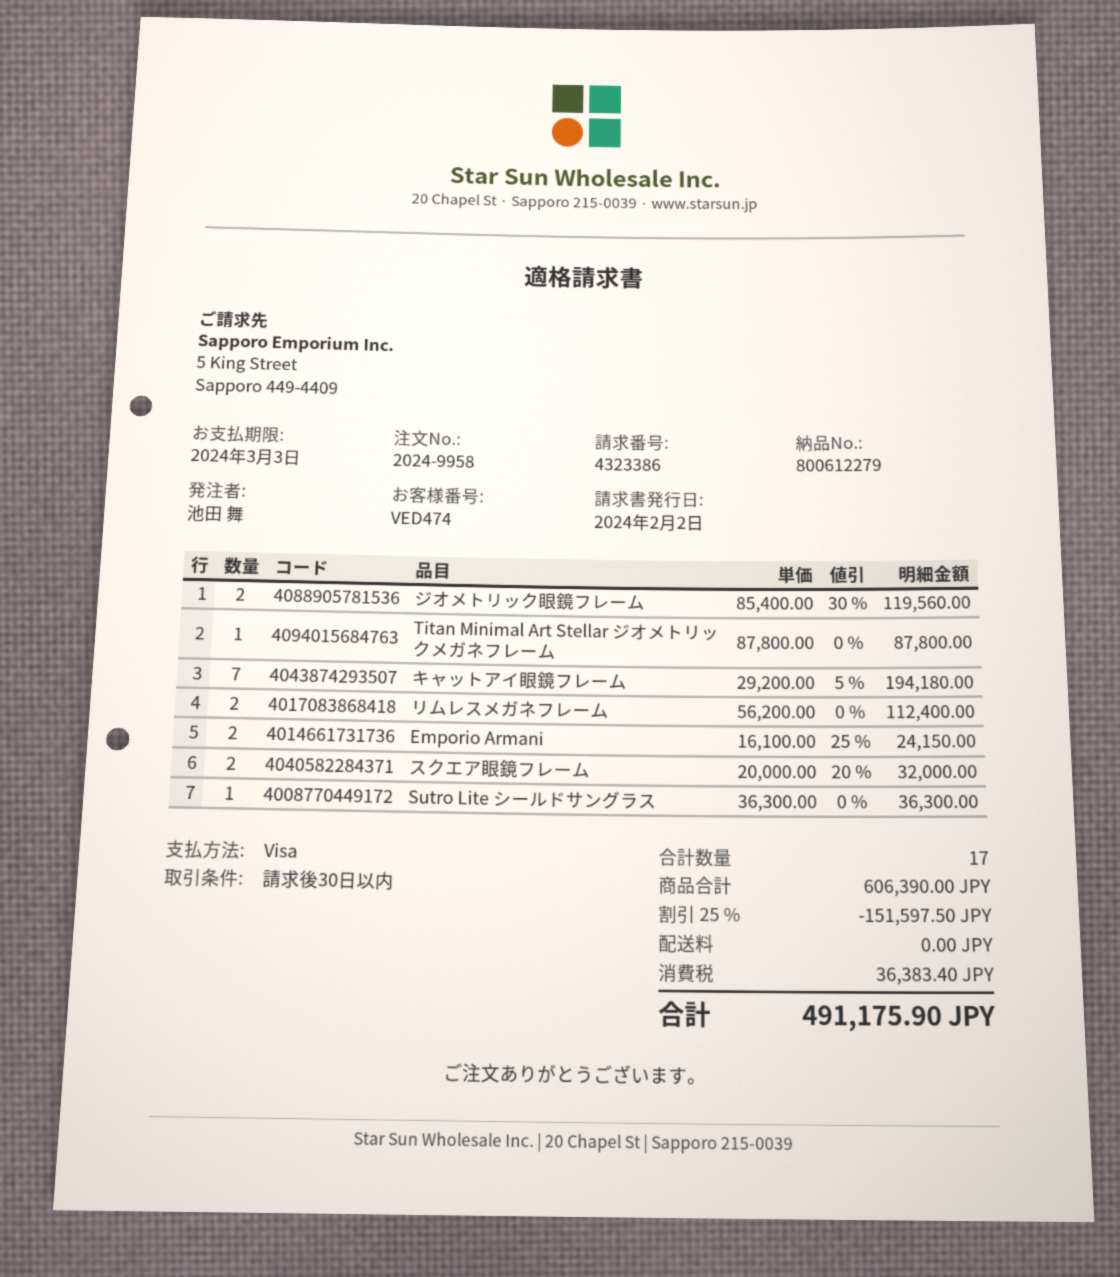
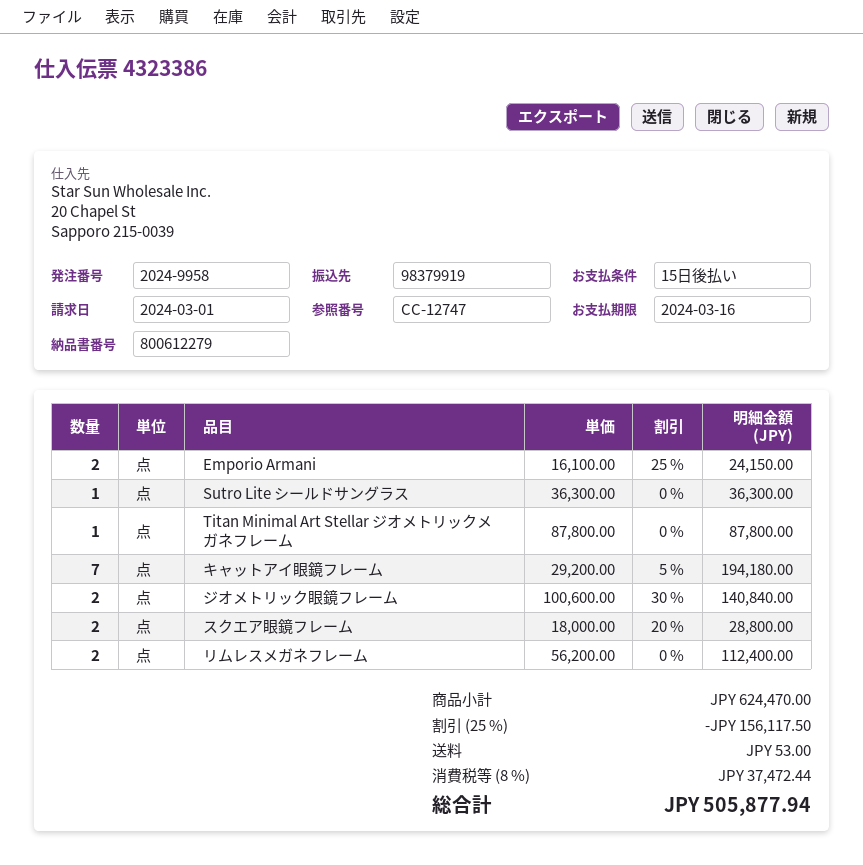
invoice date: 2024-02-02 -> 2024-03-01
payment terms: 30 days -> 15 days
due date: 2024-03-03 -> 2024-03-16
ジオメトリック眼鏡フレーム: 2 x 85400.00 - 30% = 119560.00 -> 2 x 100600.00 - 30% = 140840.00
スクエア眼鏡フレーム: 2 x 20000.00 - 20% = 32000.00 -> 2 x 18000.00 - 20% = 28800.00
subtotal: 606390.00 -> 624470.00
discount: 25% = 151597.50 -> 25% = 156117.50
shipping: 0.00 -> 53.00
tax: 36383.40 -> 37472.44
total: 491175.90 -> 505877.94

